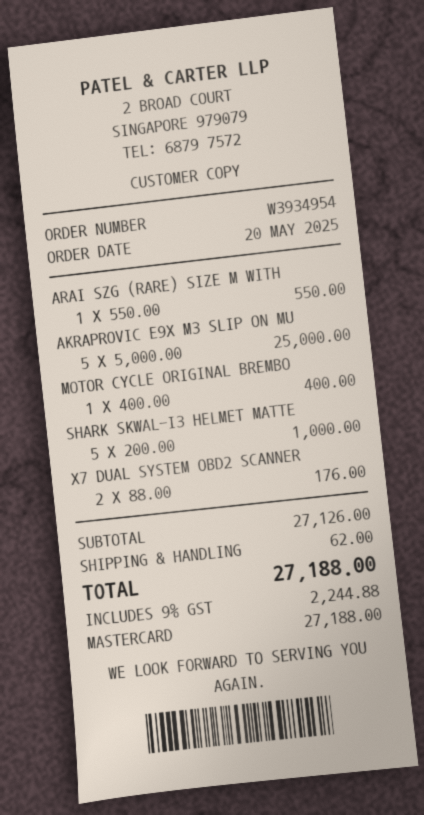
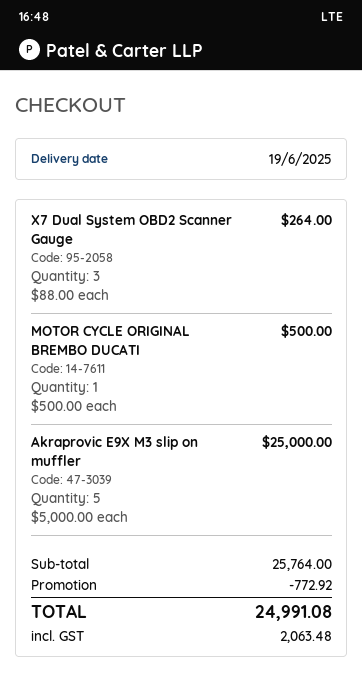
ARAI SZG (RARE) SIZE M WITH: 1 x 550.00 = 550.00 -> none
MOTOR CYCLE ORIGINAL BREMBO: 1 x 400.00 = 400.00 -> 1 x 500.00 = 500.00
SHARK SKWAL-I3 HELMET MATTE: 5 x 200.00 = 1000.00 -> none
X7 DUAL SYSTEM OBD2 SCANNER: 2 x 88.00 = 176.00 -> 3 x 88.00 = 264.00
subtotal: 27126.00 -> 25764.00
discount: none -> 772.92
shipping: 62.00 -> none
tax: 2244.88 -> 2063.48
total: 27188.00 -> 24991.08

